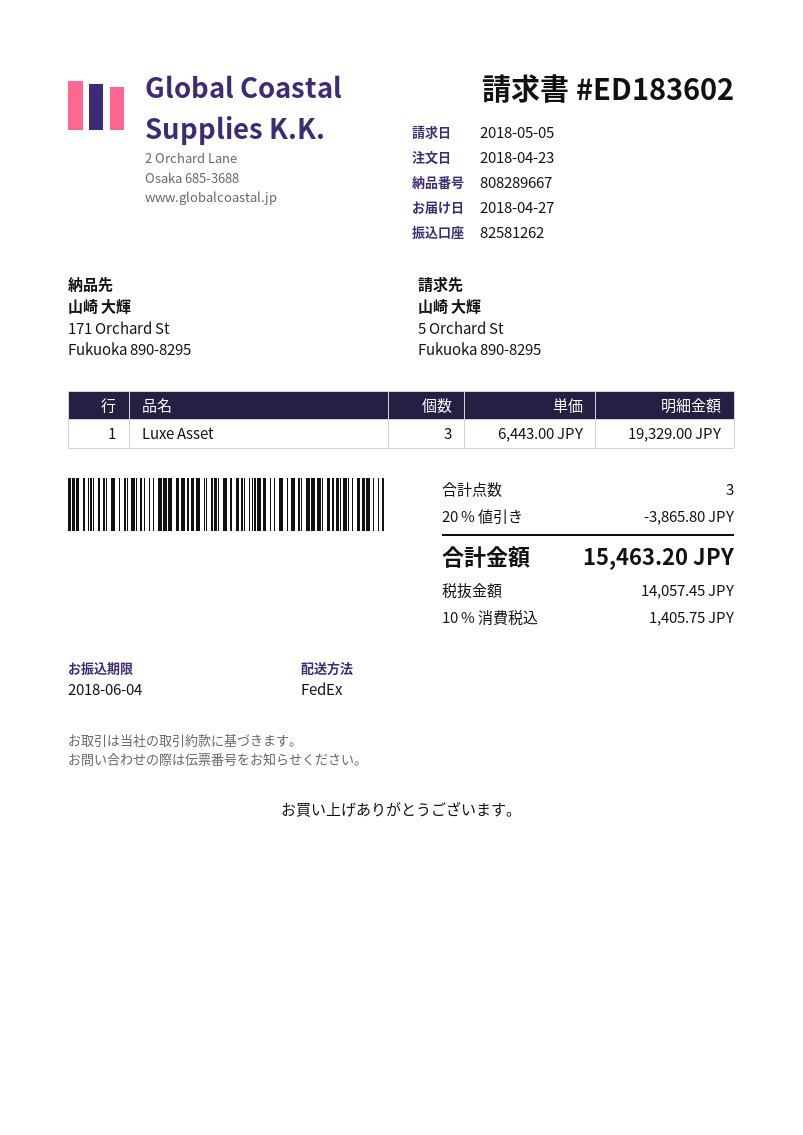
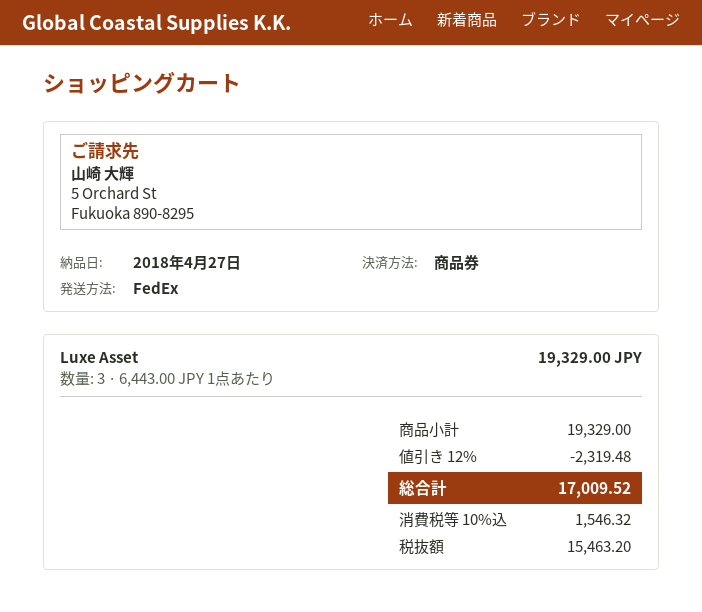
discount: 20% = 3865.80 -> 12% = 2319.48
net: 14057.45 -> 15463.20
tax: 10% = 1405.75 -> 10% = 1546.32
total: 15463.20 -> 17009.52

